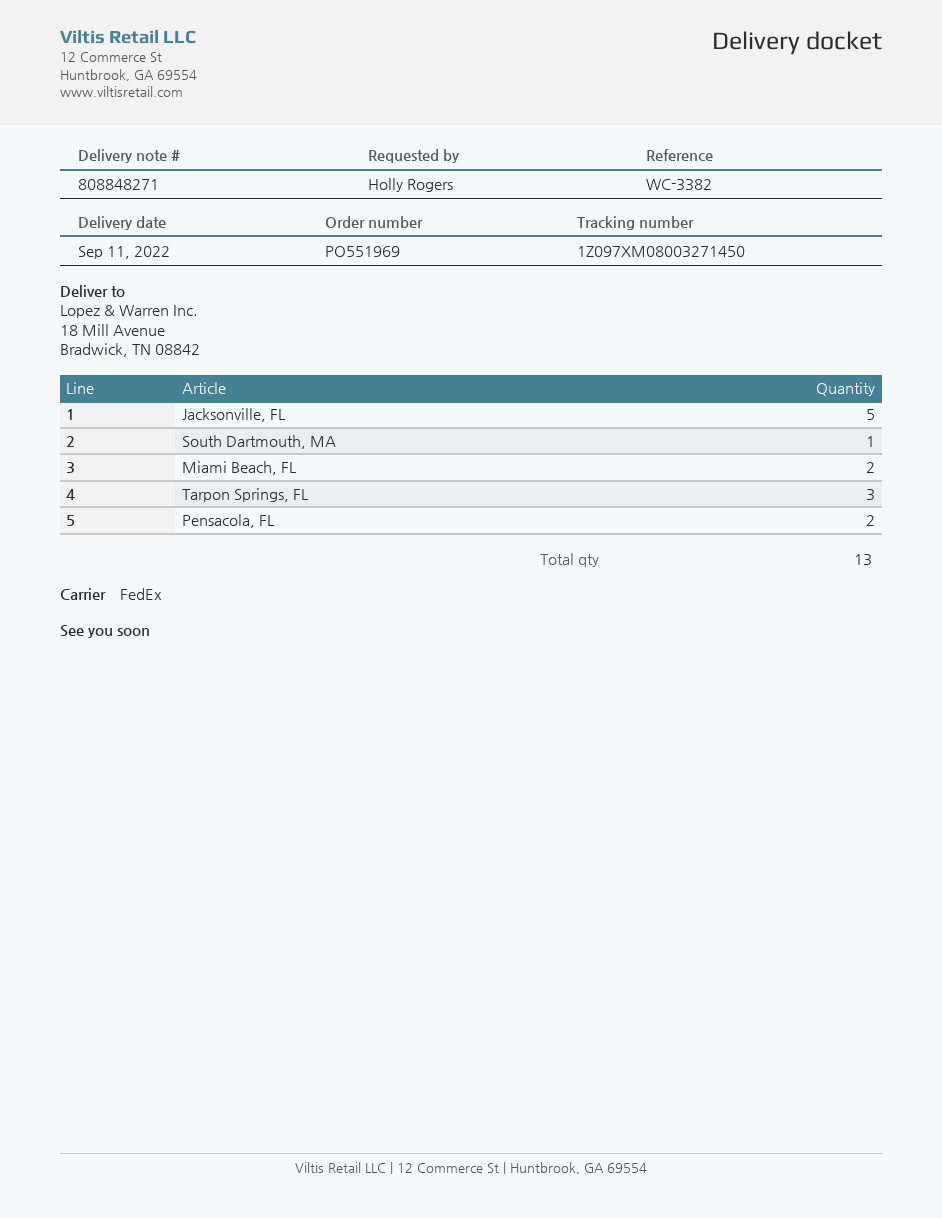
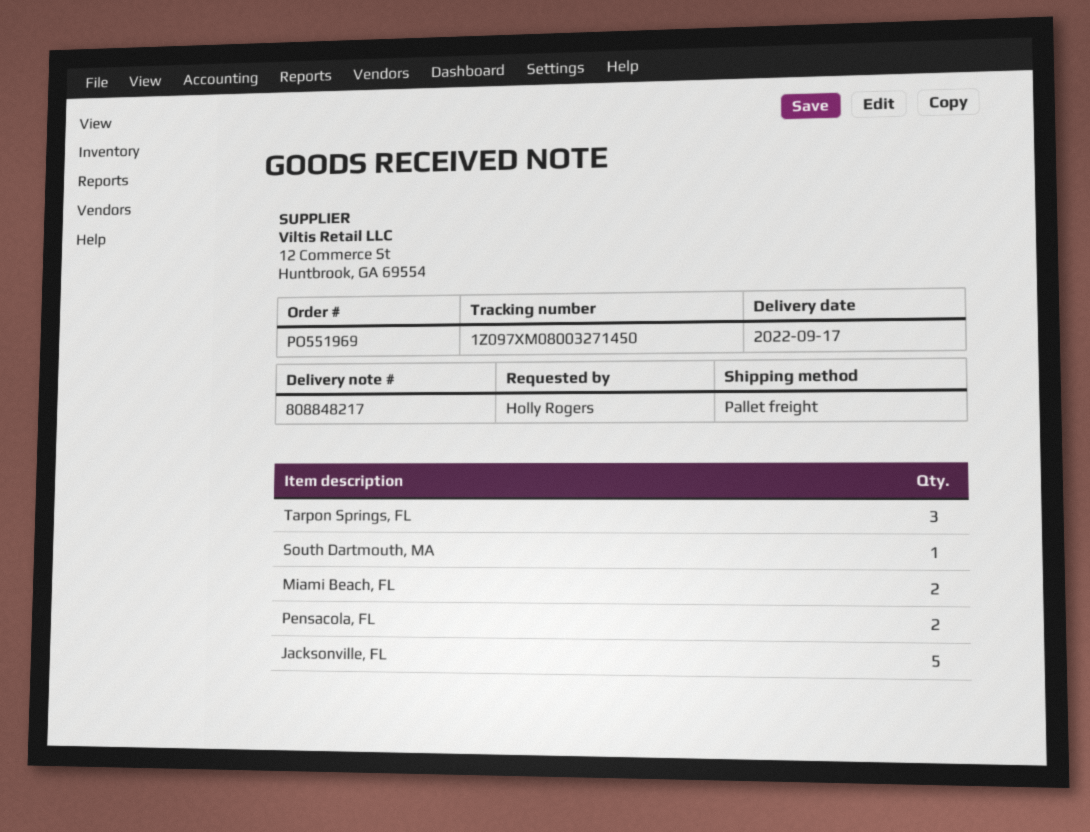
delivery note number: 808848271 -> 808848217
delivery date: 2022-09-11 -> 2022-09-17
shipping method: FedEx -> pallet freight

